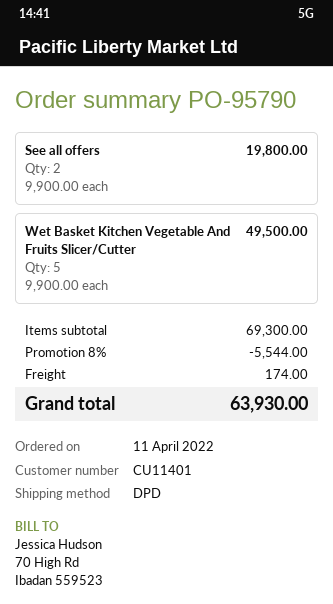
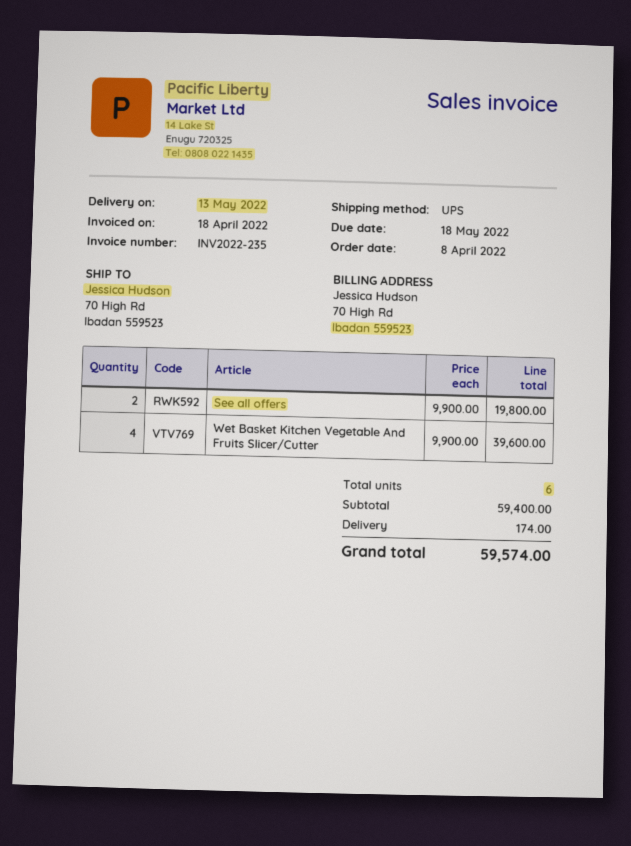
order date: 2022-04-11 -> 2022-04-08
shipping method: DPD -> UPS
Wet Basket Kitchen Vegetable And Fruits Slicer/Cutter: 5 x 9900.00 = 49500.00 -> 4 x 9900.00 = 39600.00
subtotal: 69300.00 -> 59400.00
discount: 8% = 5544.00 -> none
total: 63930.00 -> 59574.00

